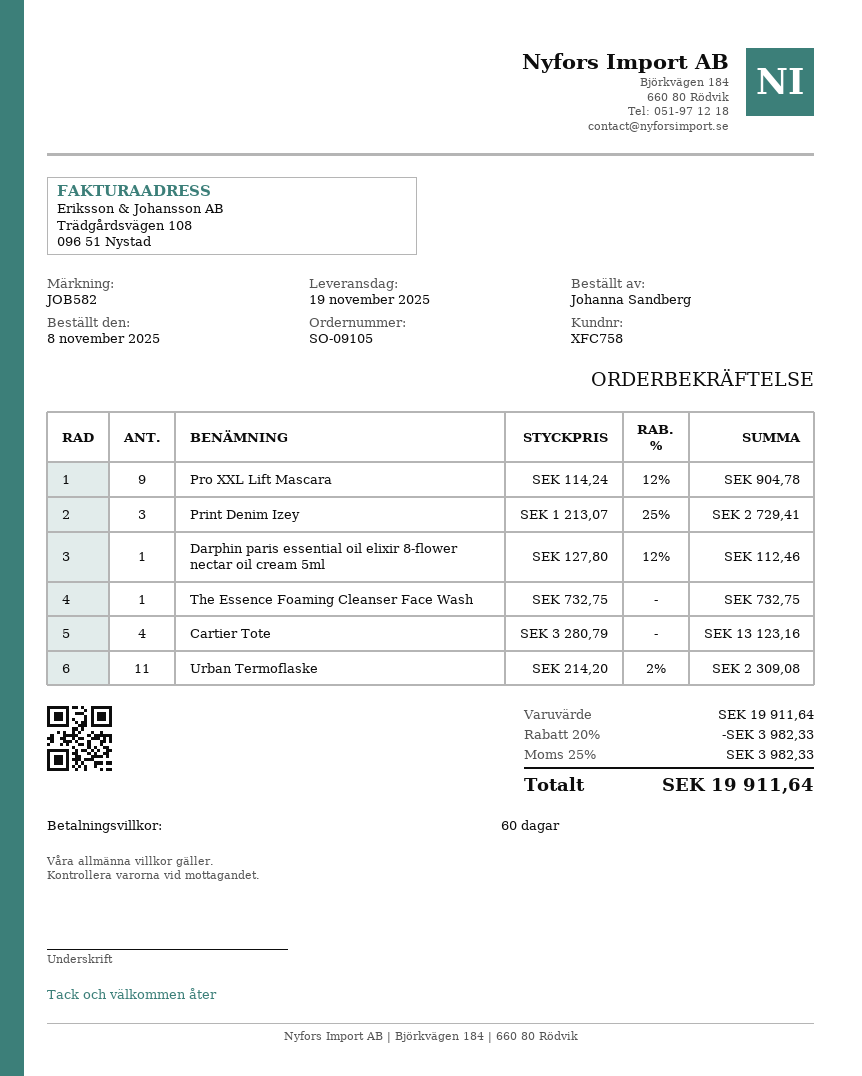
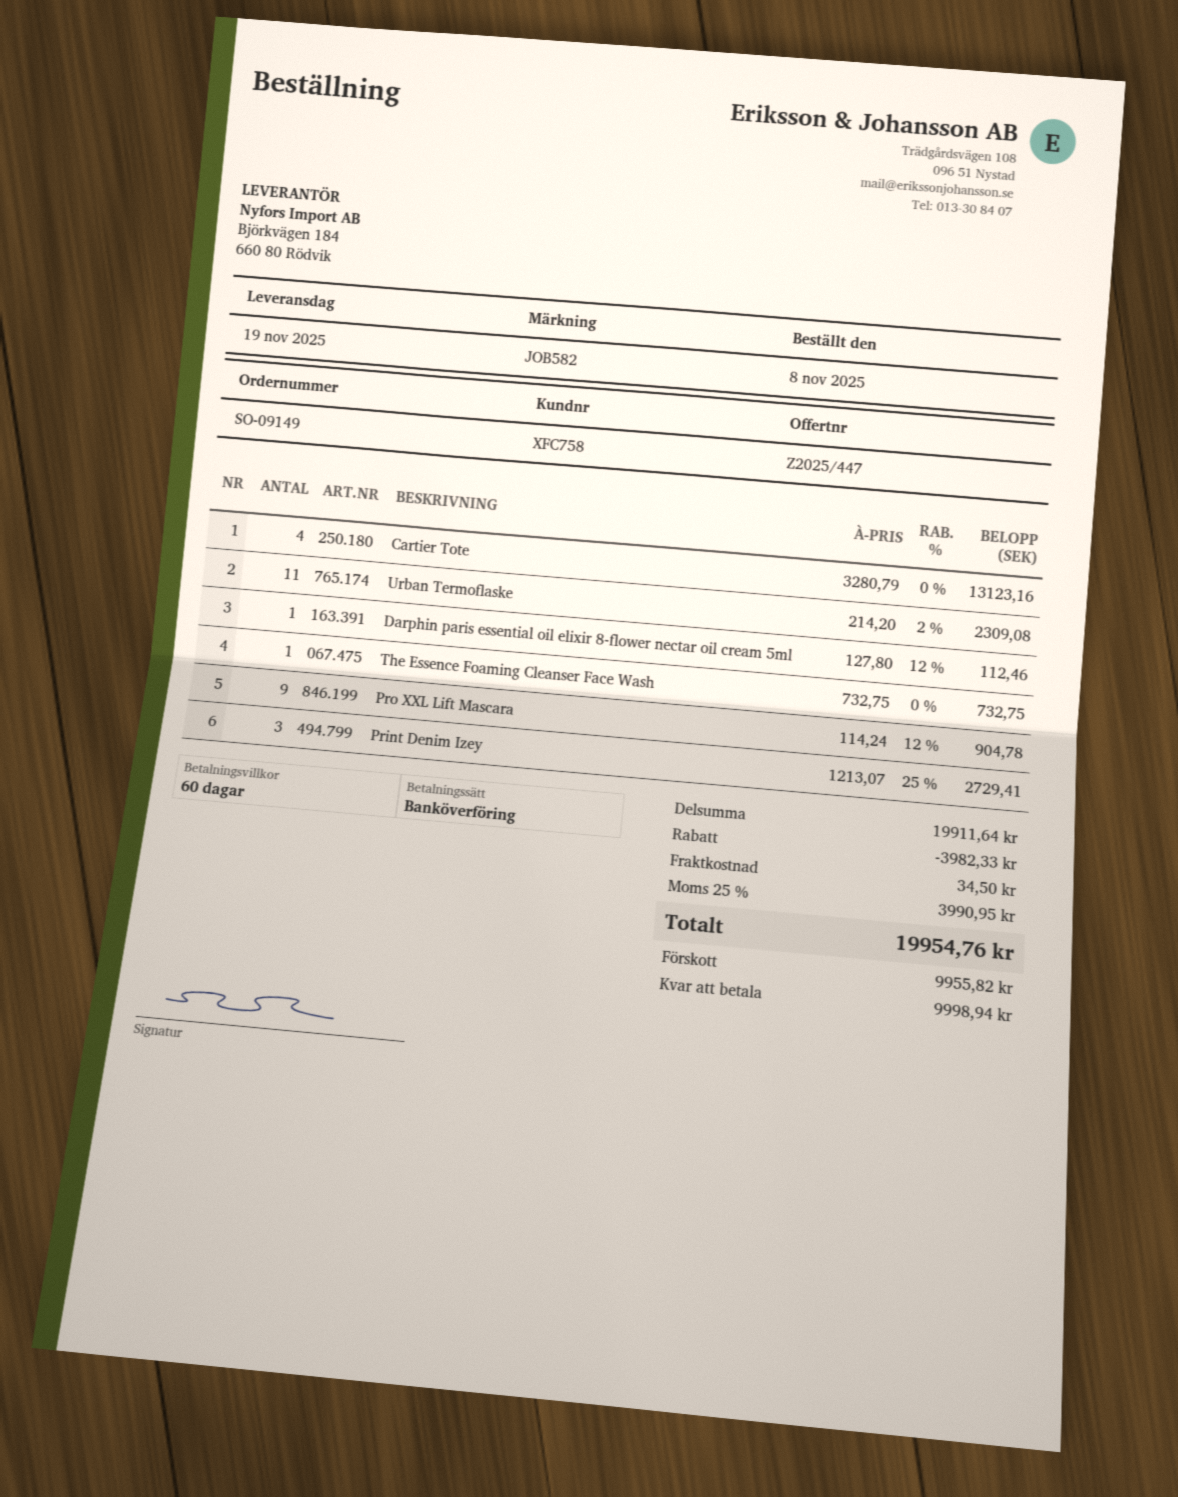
order number: SO-09105 -> SO-09149
shipping: none -> 34.50
tax: 25% = 3982.33 -> 25% = 3990.95
total: 19911.64 -> 19954.76

